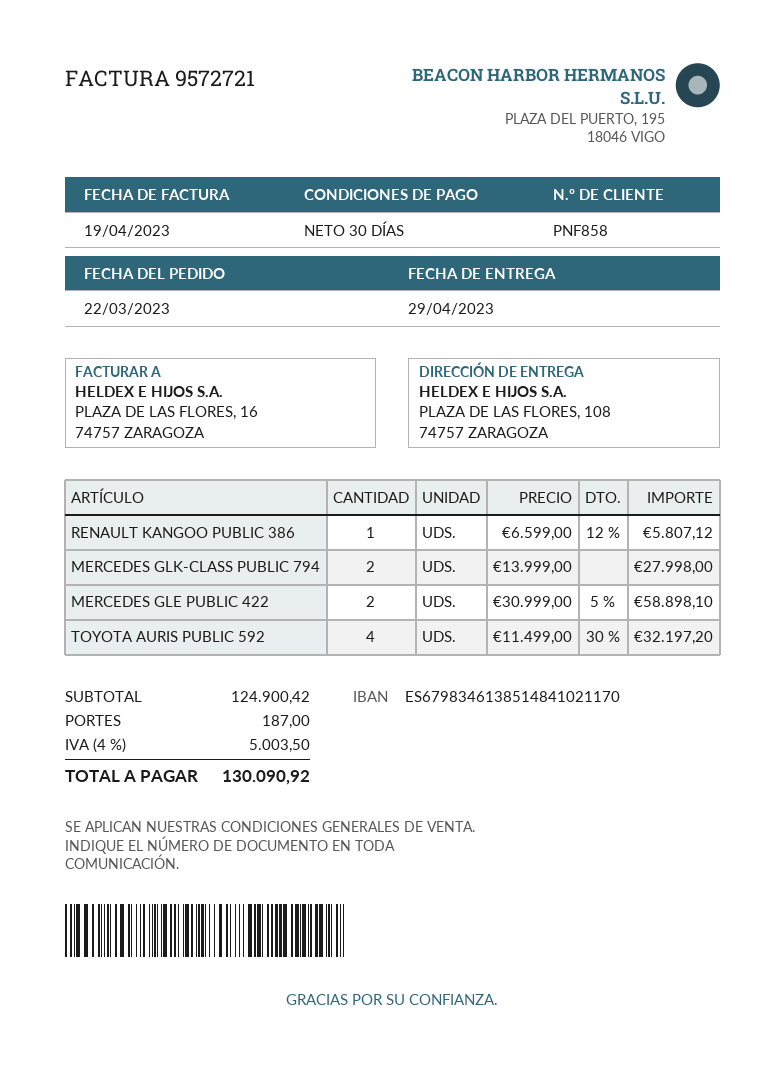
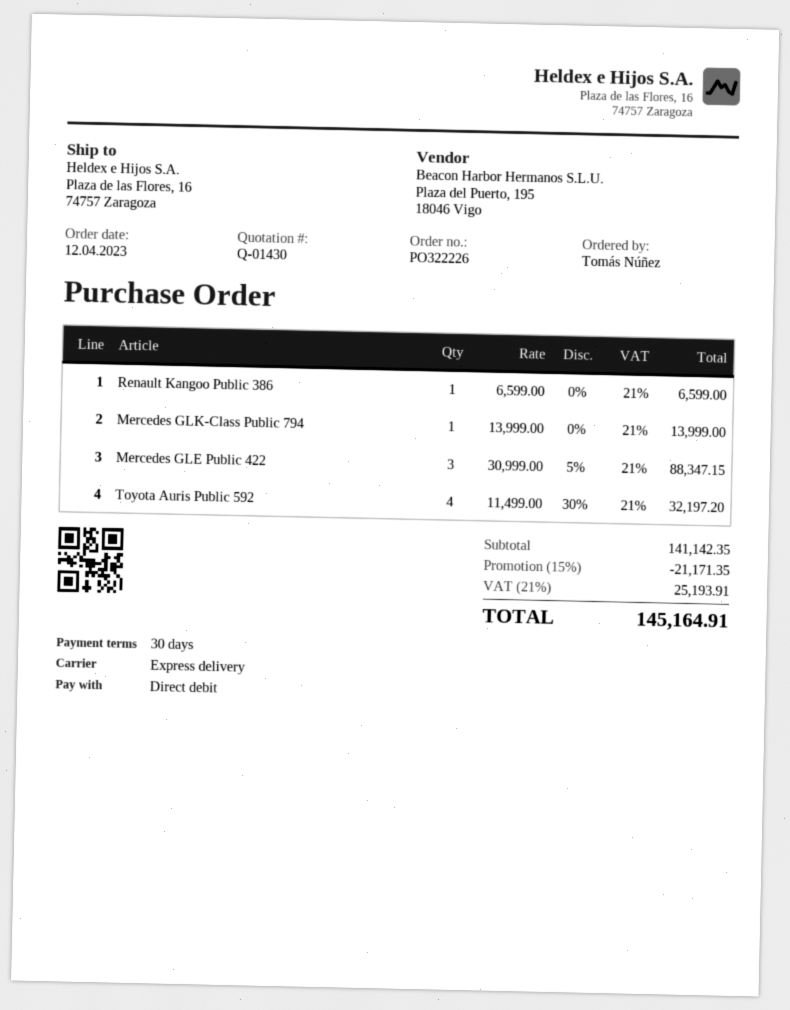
order date: 2023-03-22 -> 2023-04-12
ship to: PLAZA DE LAS FLORES, 108, 74757 ZARAGOZA -> Plaza de las Flores, 16, 74757 Zaragoza
RENAULT KANGOO PUBLIC 386: 1 x 6599.00 - 12% = 5807.12 -> 1 x 6599.00 = 6599.00
MERCEDES GLK-CLASS PUBLIC 794: 2 x 13999.00 = 27998.00 -> 1 x 13999.00 = 13999.00
MERCEDES GLE PUBLIC 422: 2 x 30999.00 - 5% = 58898.10 -> 3 x 30999.00 - 5% = 88347.15
subtotal: 124900.42 -> 141142.35
discount: none -> 15% = 21171.35
shipping: 187.00 -> none
tax: 4% = 5003.50 -> 21% = 25193.91
total: 130090.92 -> 145164.91

